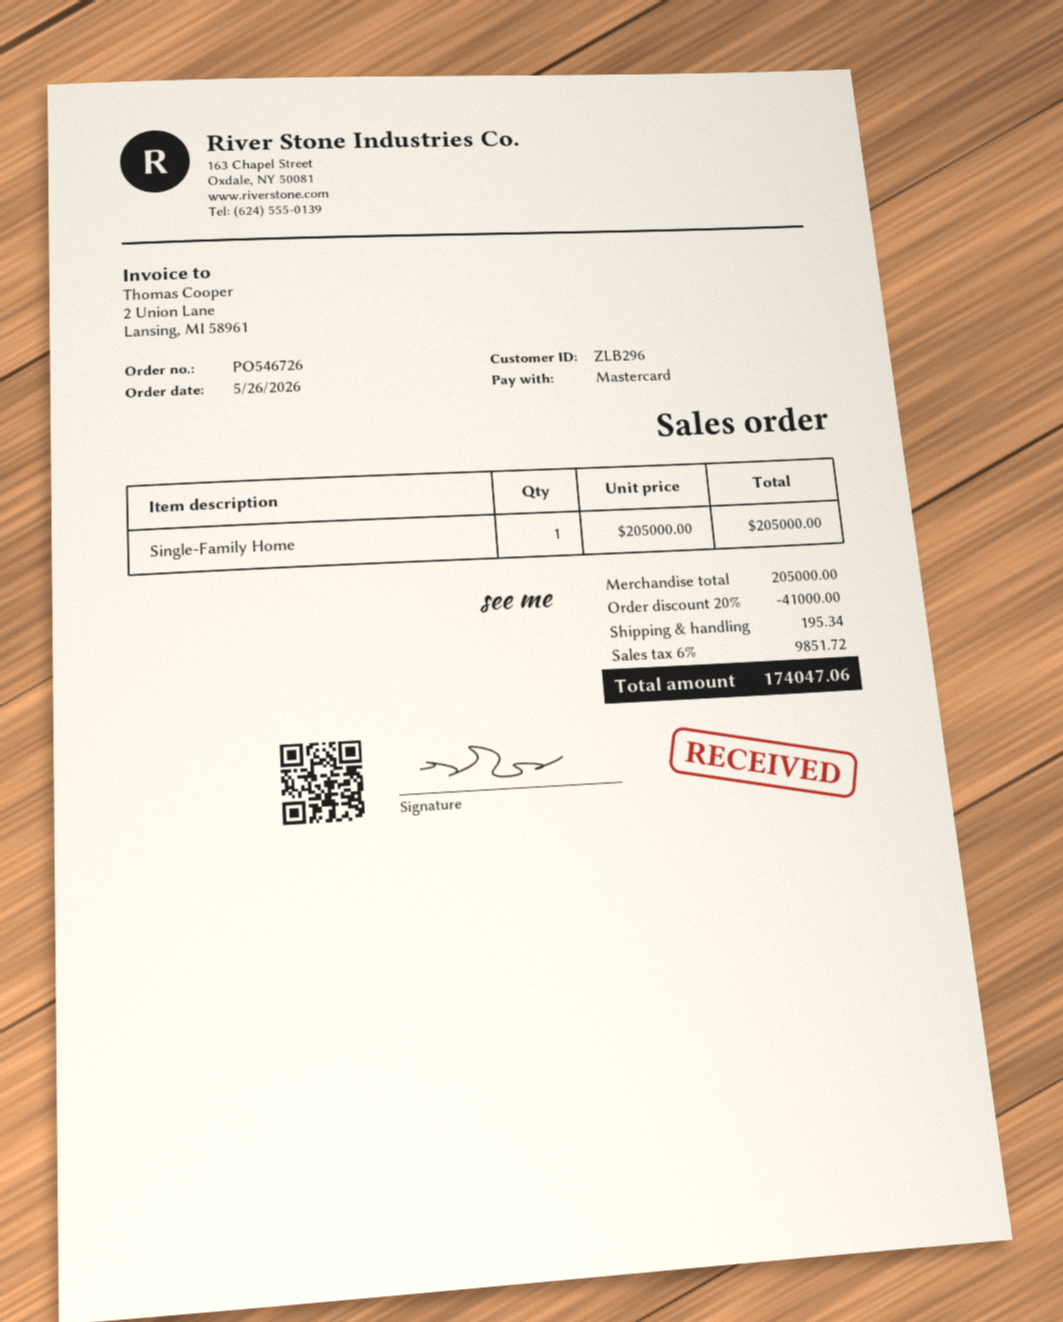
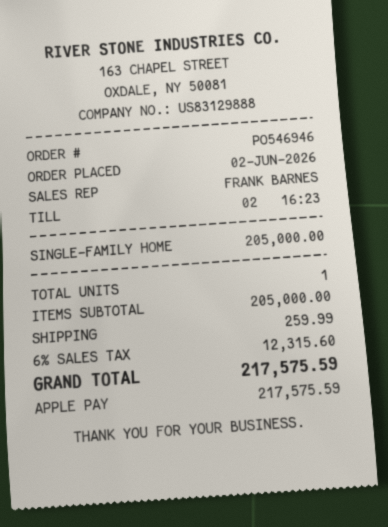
order number: PO546726 -> PO546946
order date: 2026-05-26 -> 2026-06-02
payment method: Mastercard -> Apple Pay
discount: 20% = 41000.00 -> none
shipping: 195.34 -> 259.99
tax: 6% = 9851.72 -> 6% = 12315.60
total: 174047.06 -> 217575.59

